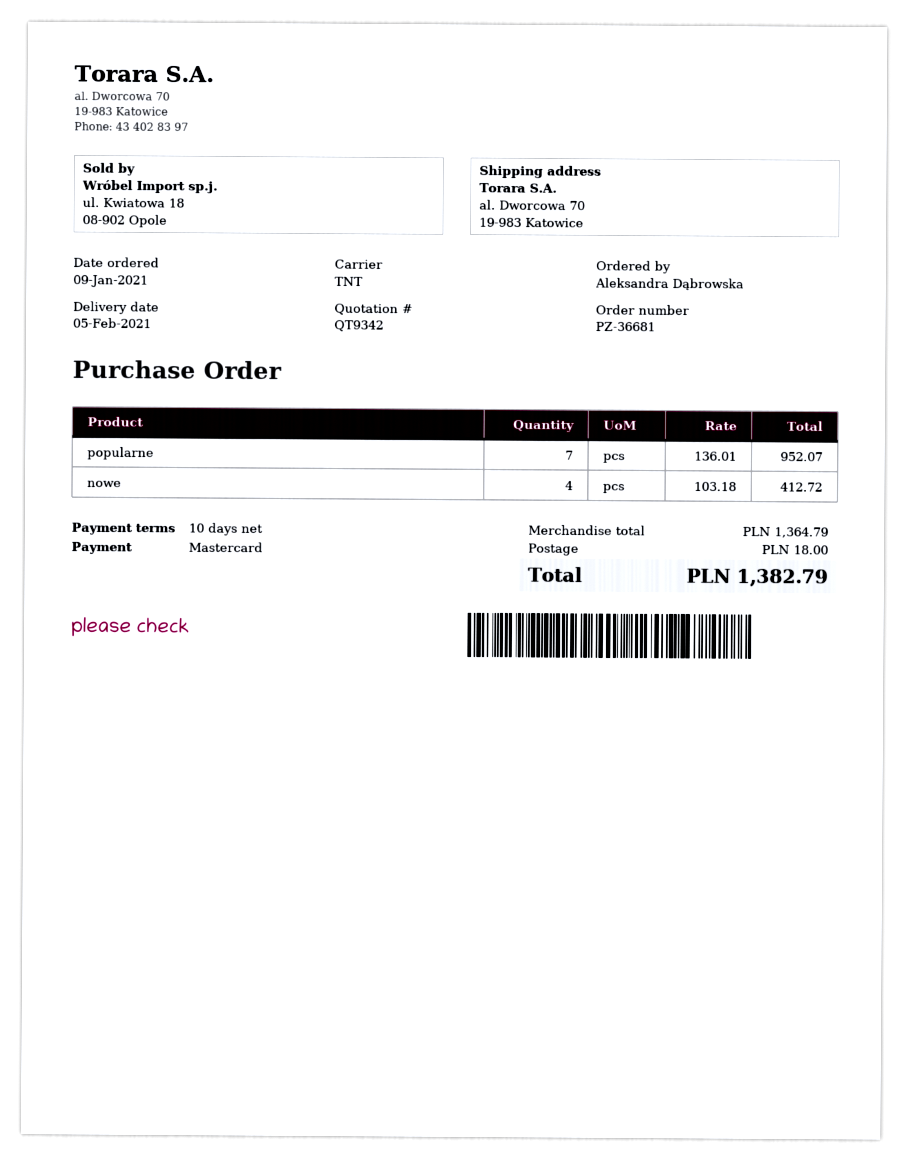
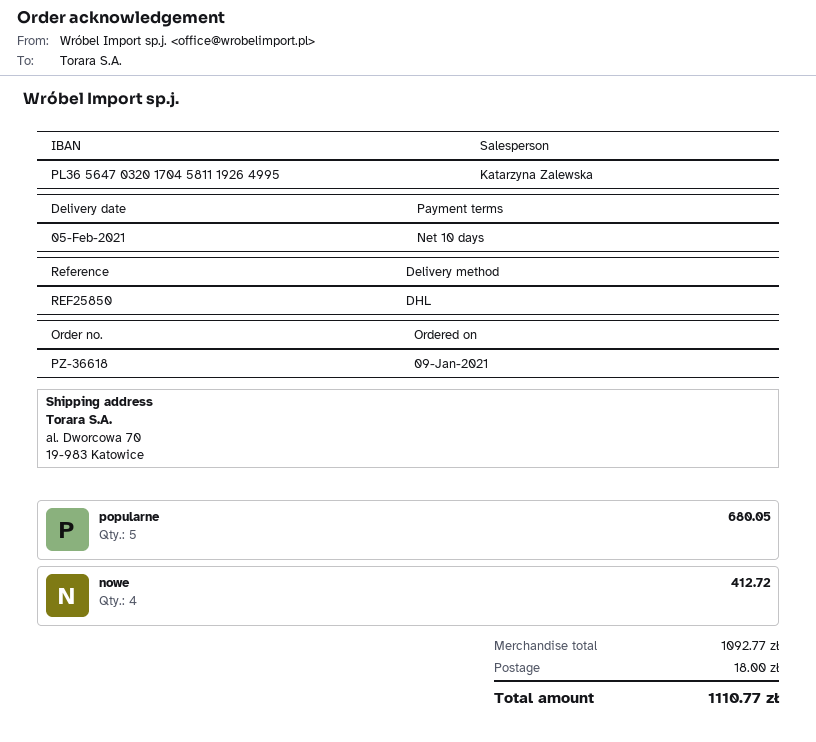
order number: PZ-36681 -> PZ-36618
shipping method: TNT -> DHL
popularne: 7 for 952.07 -> 5 for 680.05
subtotal: 1364.79 -> 1092.77
total: 1382.79 -> 1110.77

